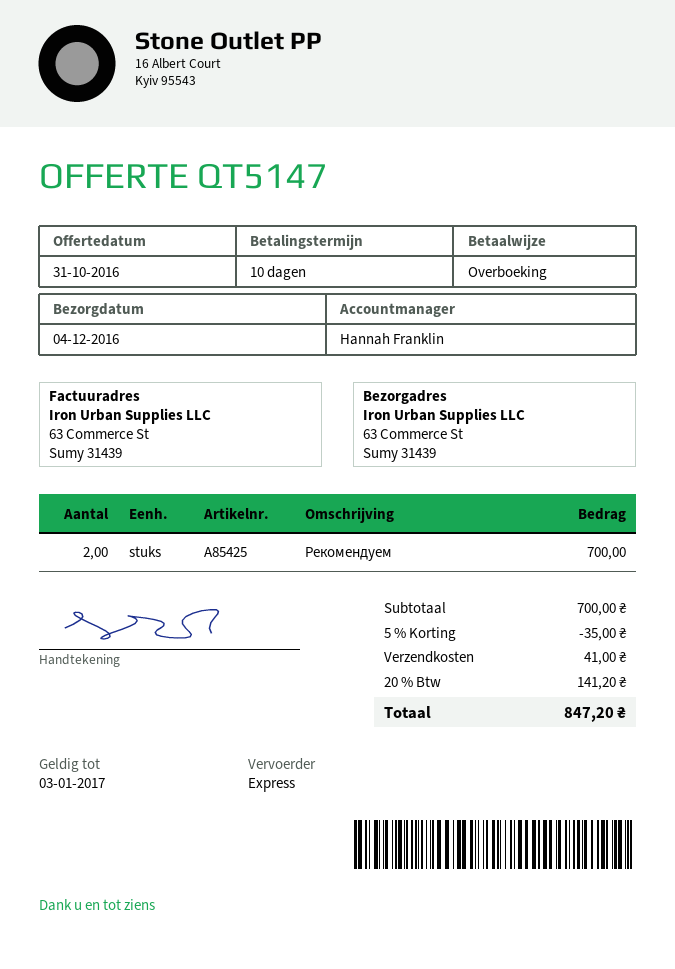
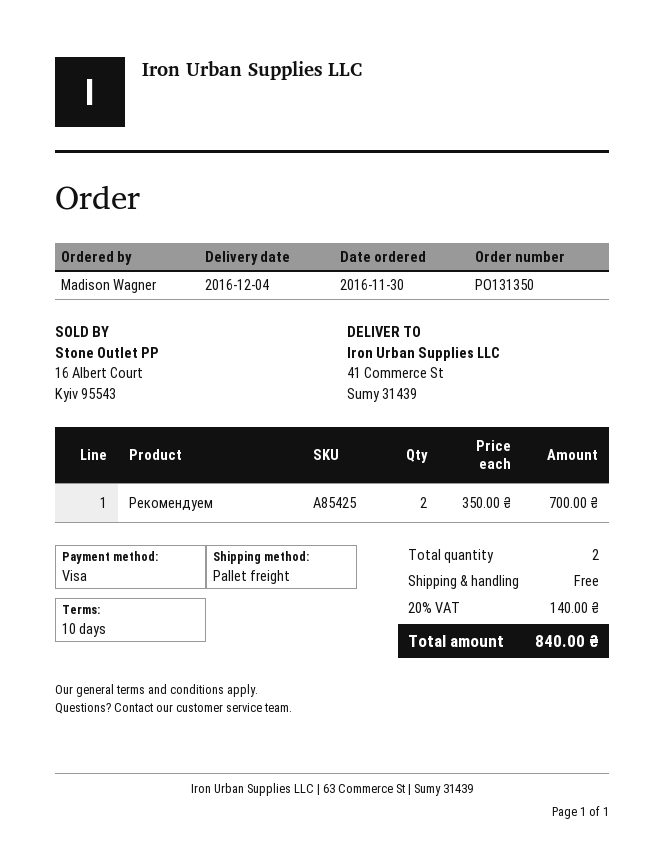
payment method: bank transfer -> Visa
shipping method: express -> pallet freight
ship to: 63 Commerce St, Sumy 31439 -> 41 Commerce St, Sumy 31439
discount: 5% = 35.00 -> none
shipping: 41.00 -> 0.00
tax: 20% = 141.20 -> 20% = 140.00
total: 847.20 -> 840.00

